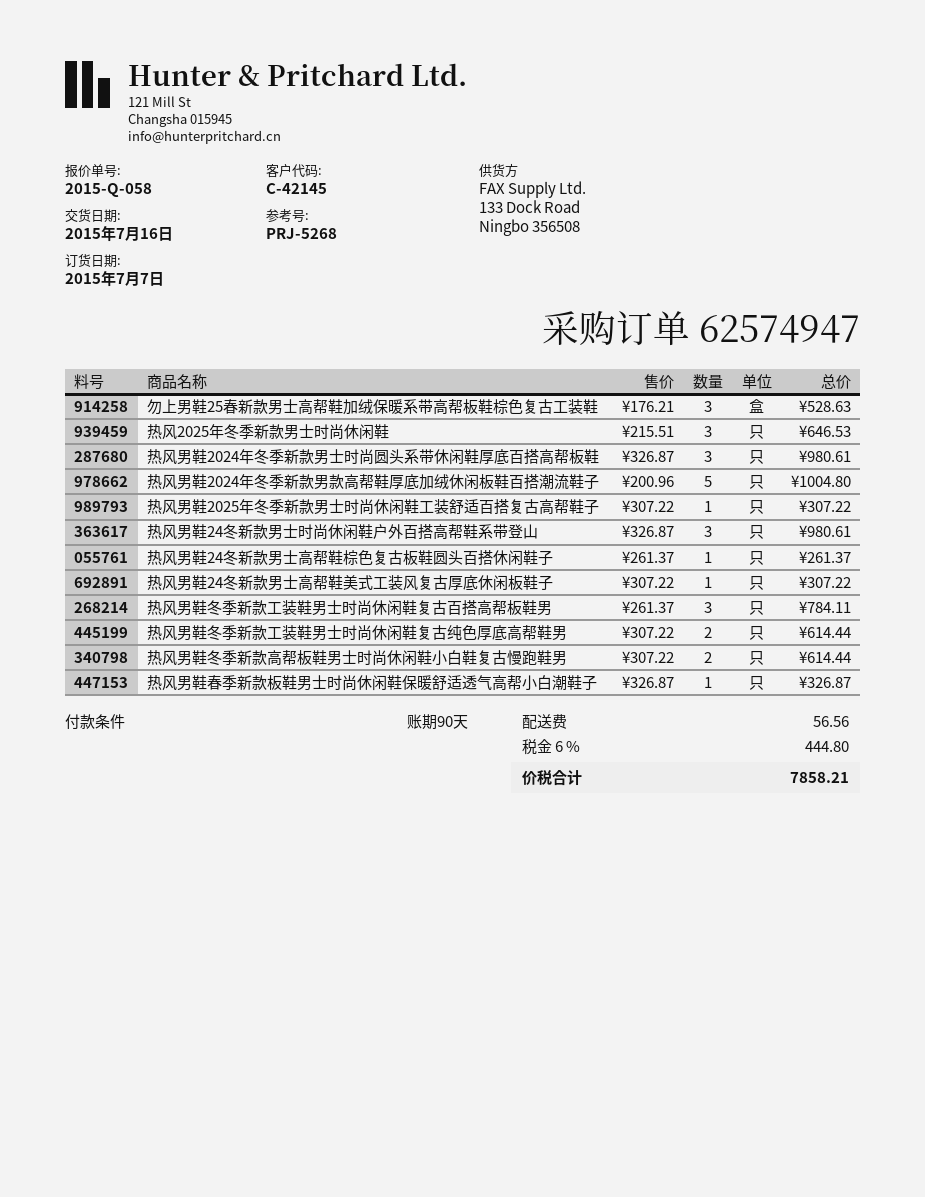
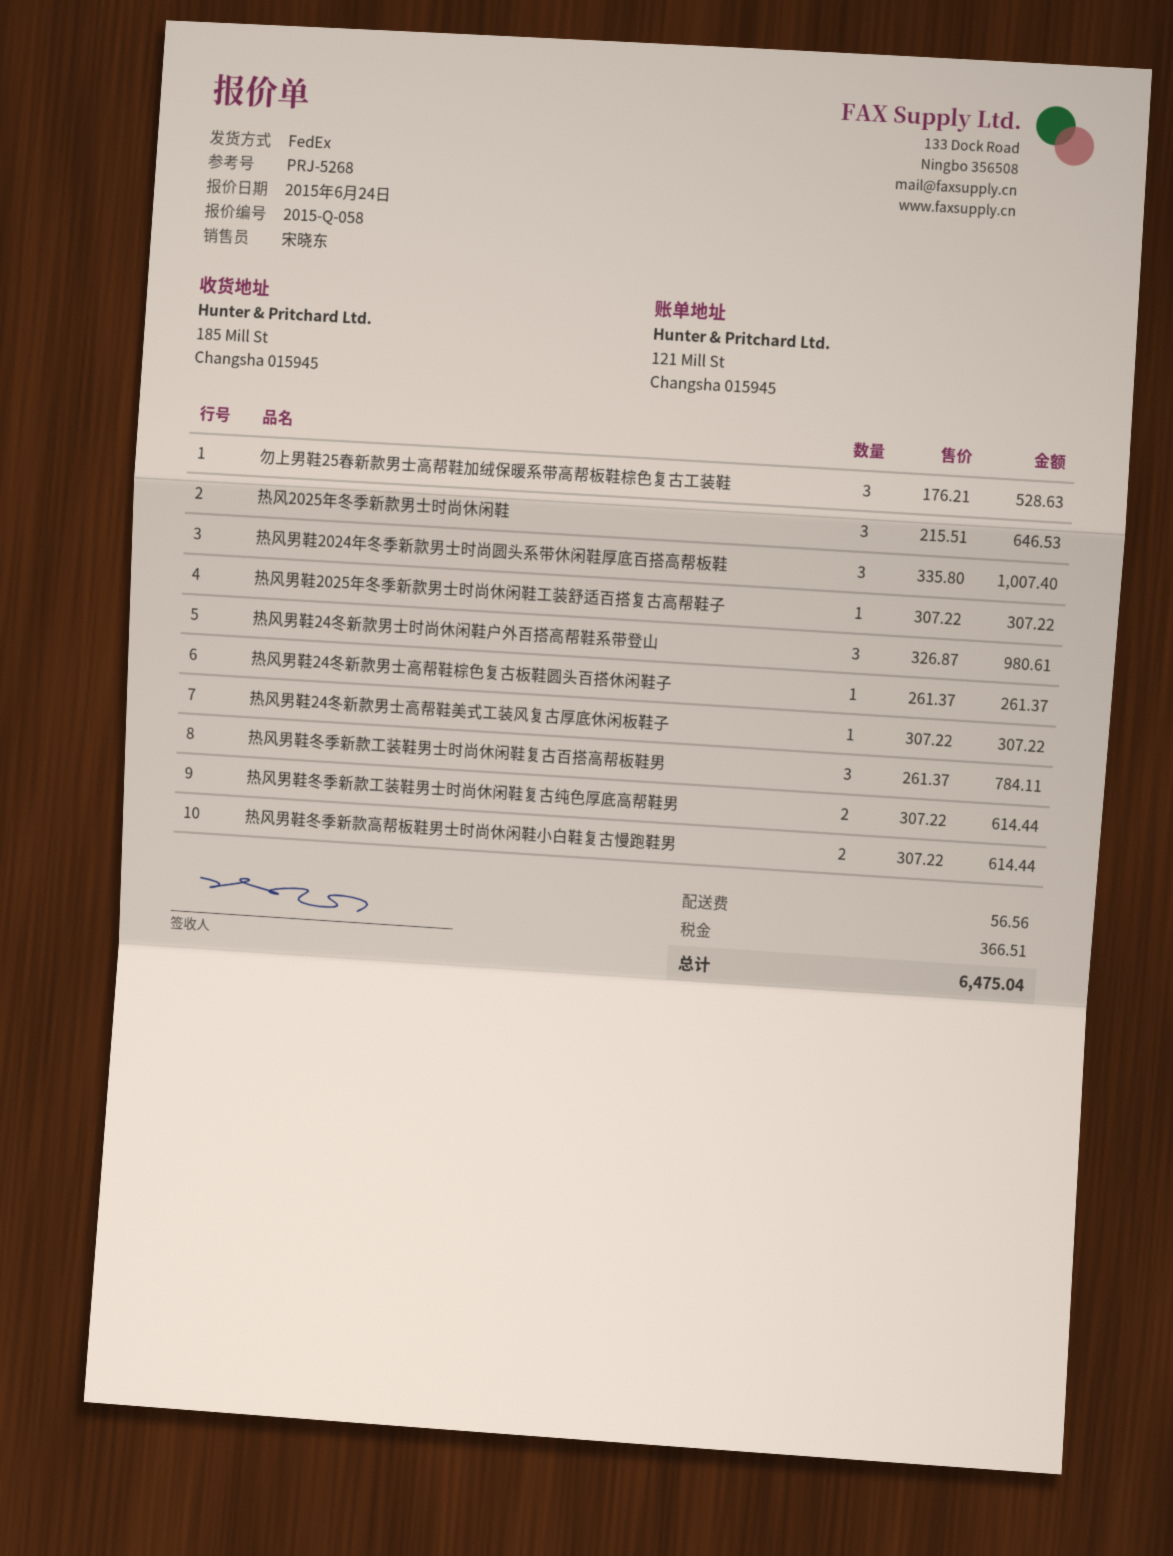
热风男鞋2024年冬季新款男士时尚圆头系带休闲鞋厚底百搭高帮板鞋: 3 x 326.87 = 980.61 -> 3 x 335.80 = 1007.40
热风男鞋2024年冬季新款男款高帮鞋厚底加绒休闲板鞋百搭潮流鞋子: 5 x 200.96 = 1004.80 -> none
热风男鞋春季新款板鞋男士时尚休闲鞋保暖舒适透气高帮小白潮鞋子: 1 x 326.87 = 326.87 -> none
tax: 444.80 -> 366.51
total: 7858.21 -> 6475.04

